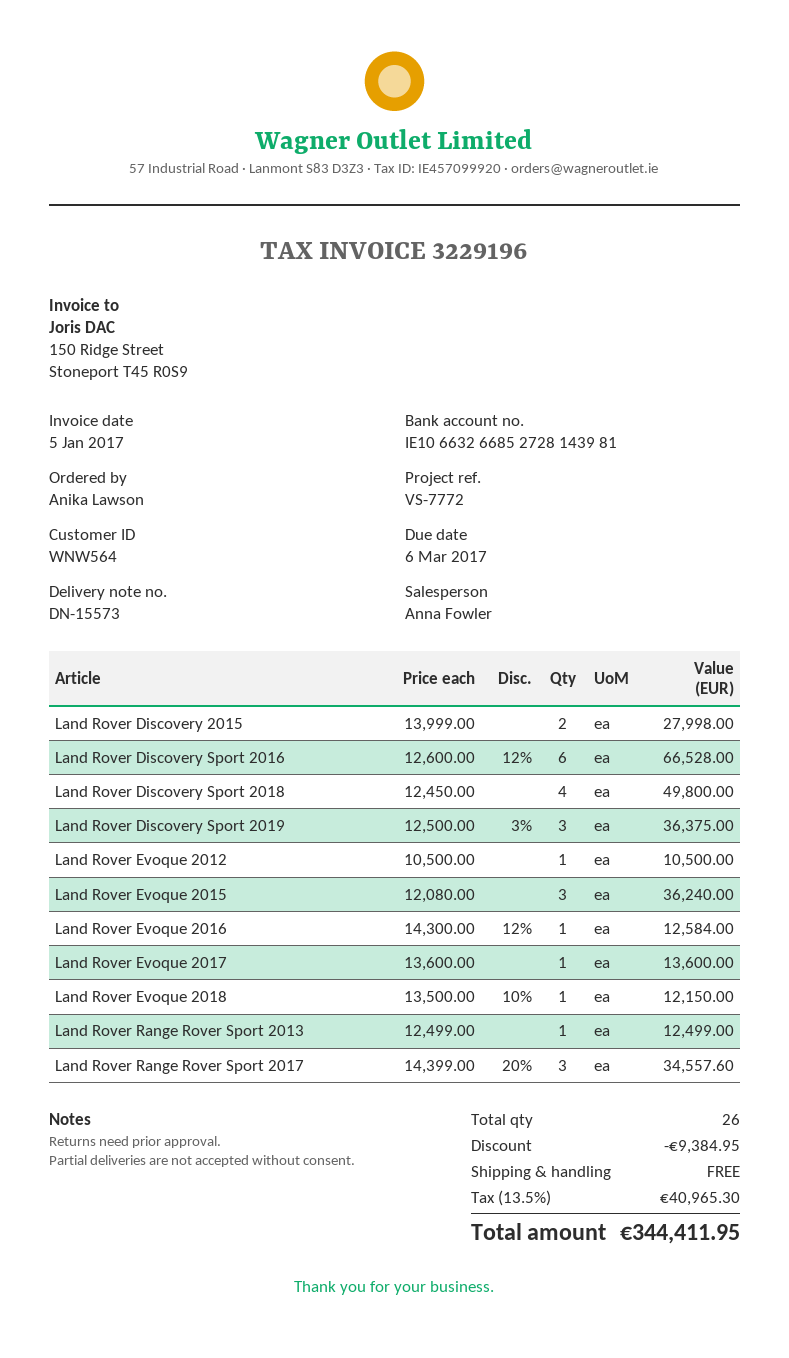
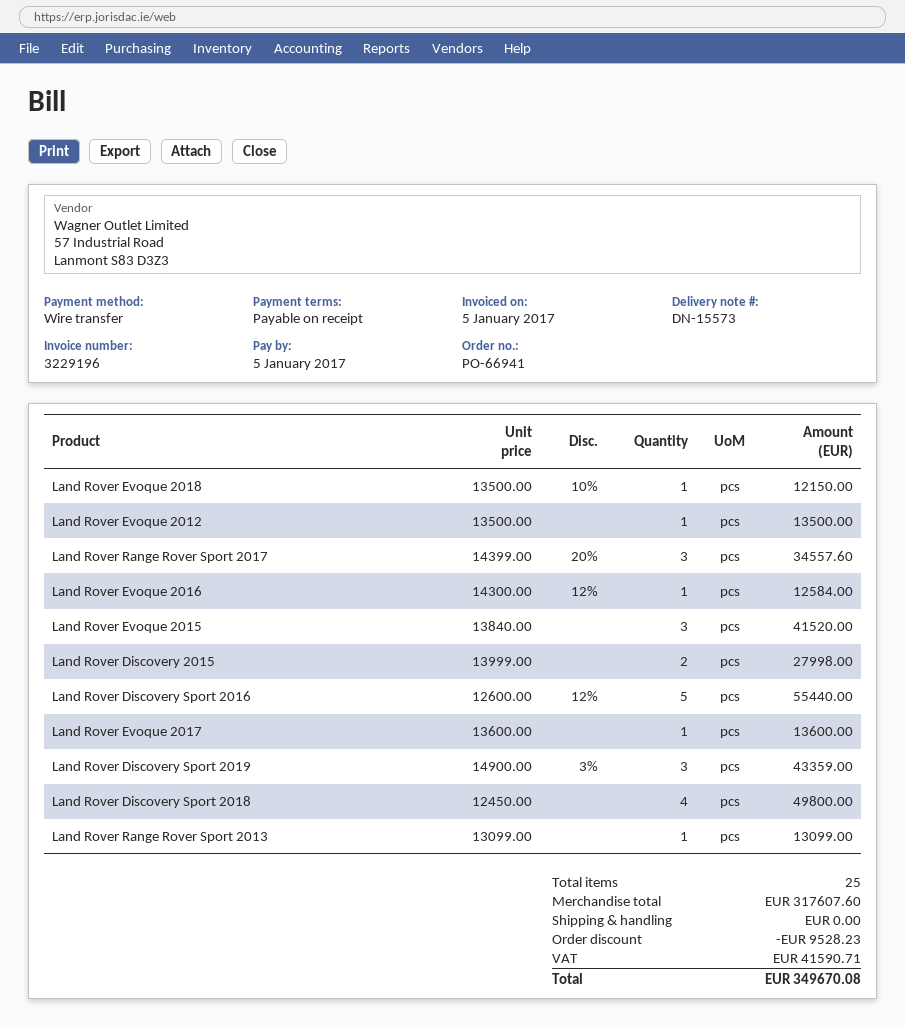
due date: 2017-03-06 -> 2017-01-05
Land Rover Discovery Sport 2016: 6 x 12600.00 - 12% = 66528.00 -> 5 x 12600.00 - 12% = 55440.00
Land Rover Discovery Sport 2019: 3 x 12500.00 - 3% = 36375.00 -> 3 x 14900.00 - 3% = 43359.00
Land Rover Evoque 2012: 1 x 10500.00 = 10500.00 -> 1 x 13500.00 = 13500.00
Land Rover Evoque 2015: 3 x 12080.00 = 36240.00 -> 3 x 13840.00 = 41520.00
Land Rover Range Rover Sport 2013: 1 x 12499.00 = 12499.00 -> 1 x 13099.00 = 13099.00
total quantity: 26 -> 25
discount: 9384.95 -> 9528.23
tax: 40965.30 -> 41590.71
total: 344411.95 -> 349670.08

